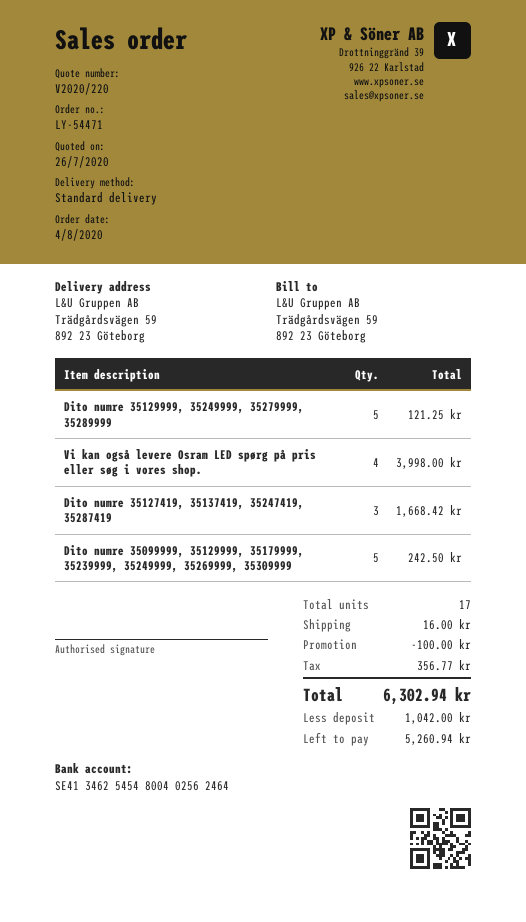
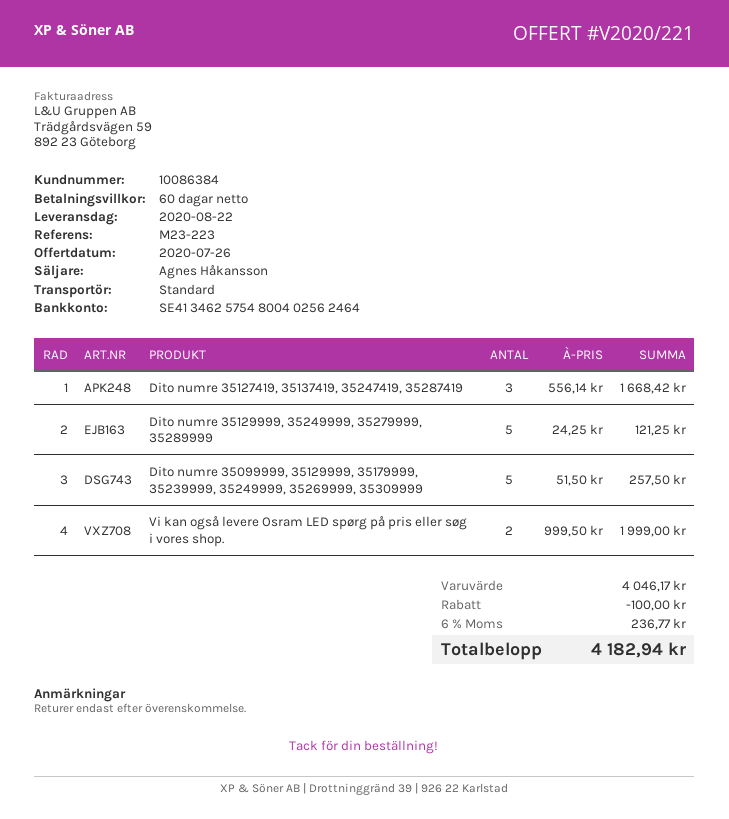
quote number: V2020/220 -> V2020/221
bank account: SE4134625454800402562464 -> SE4134625754800402562464
Vi kan også levere Osram LED spørg på pris eller søg i vores shop.: 4 for 3998.00 -> 2 for 1999.00
Dito numre 35099999, 35129999, 35179999, 35239999, 35249999, 35269999, 35309999: 5 for 242.50 -> 5 for 257.50
shipping: 16.00 -> none
tax: 356.77 -> 236.77
total: 6302.94 -> 4182.94

